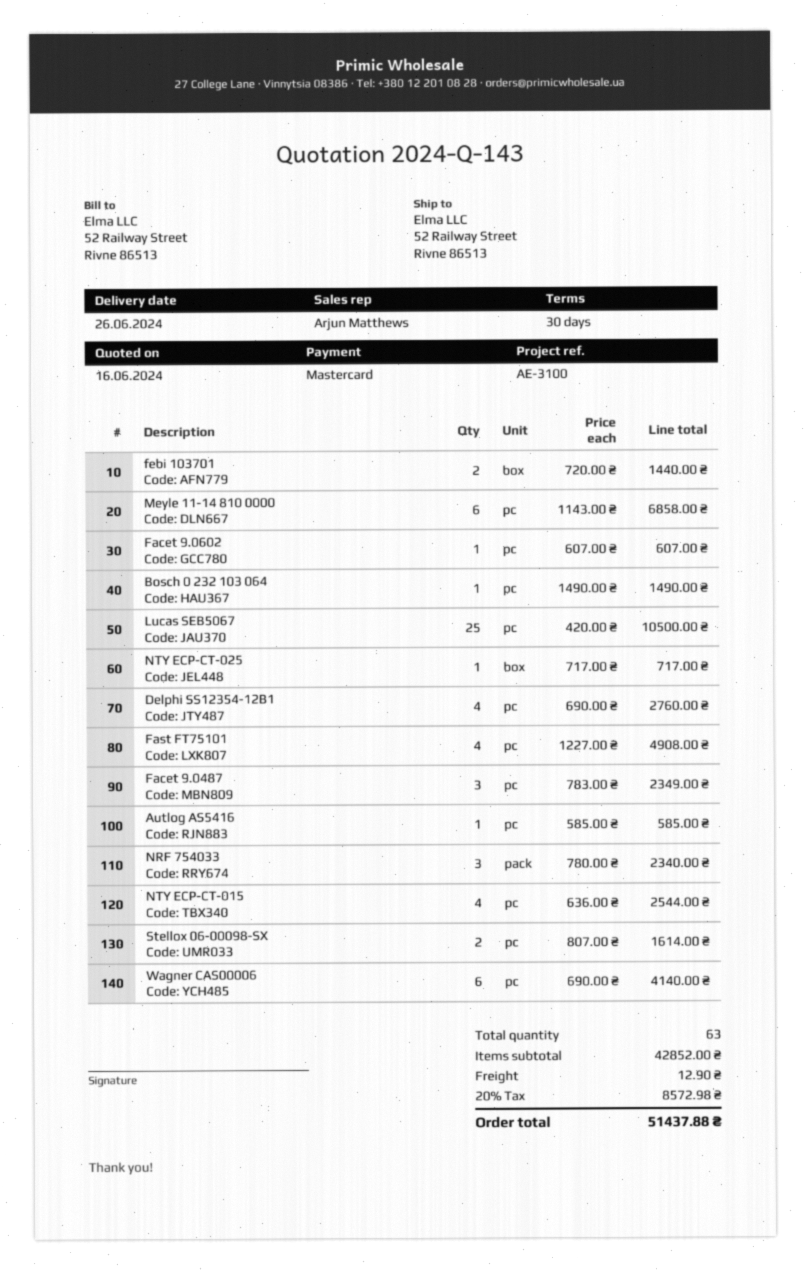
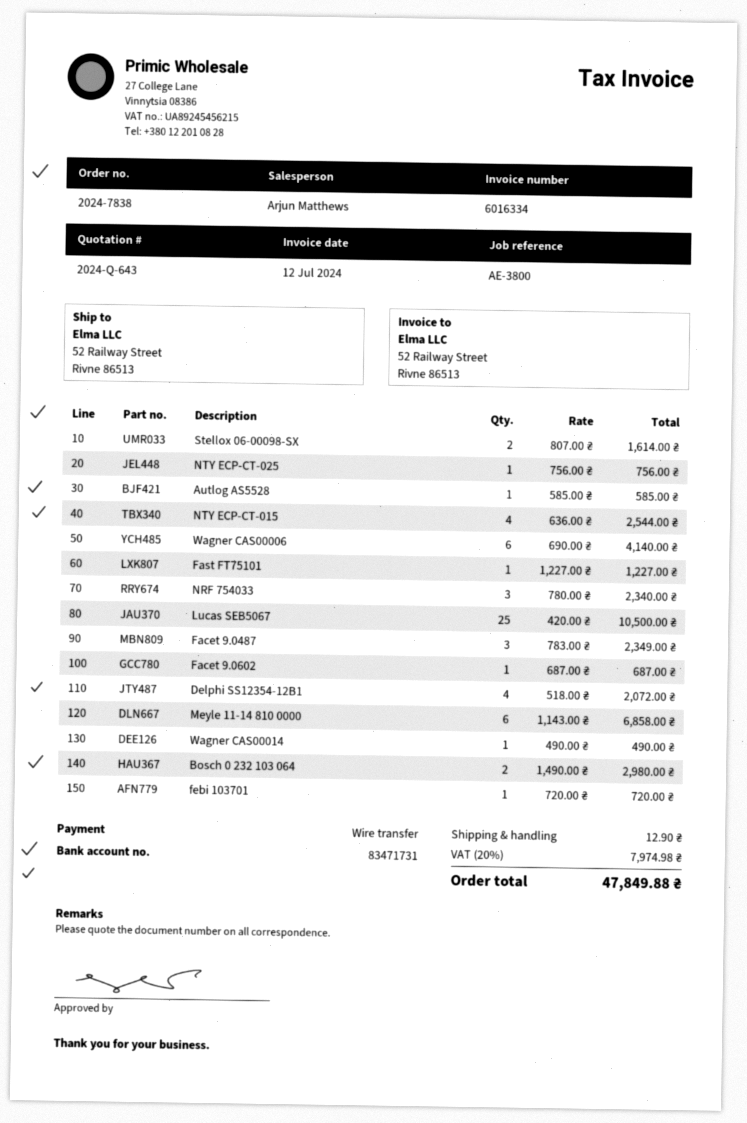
quote number: 2024-Q-143 -> 2024-Q-643
reference: AE-3100 -> AE-3800
payment method: Mastercard -> bank transfer
febi 103701: 2 x 720.00 = 1440.00 -> 1 x 720.00 = 720.00
Facet 9.0602: 1 x 607.00 = 607.00 -> 1 x 687.00 = 687.00
Bosch 0 232 103 064: 1 x 1490.00 = 1490.00 -> 2 x 1490.00 = 2980.00
NTY ECP-CT-025: 1 x 717.00 = 717.00 -> 1 x 756.00 = 756.00
Delphi SS12354-12B1: 4 x 690.00 = 2760.00 -> 4 x 518.00 = 2072.00
Fast FT75101: 4 x 1227.00 = 4908.00 -> 1 x 1227.00 = 1227.00
Autlog AS5416: 1 x 585.00 = 585.00 -> none
Autlog AS5528: none -> 1 x 585.00 = 585.00
Wagner CAS00014: none -> 1 x 490.00 = 490.00
tax: 20% = 8572.98 -> 20% = 7974.98
total: 51437.88 -> 47849.88

